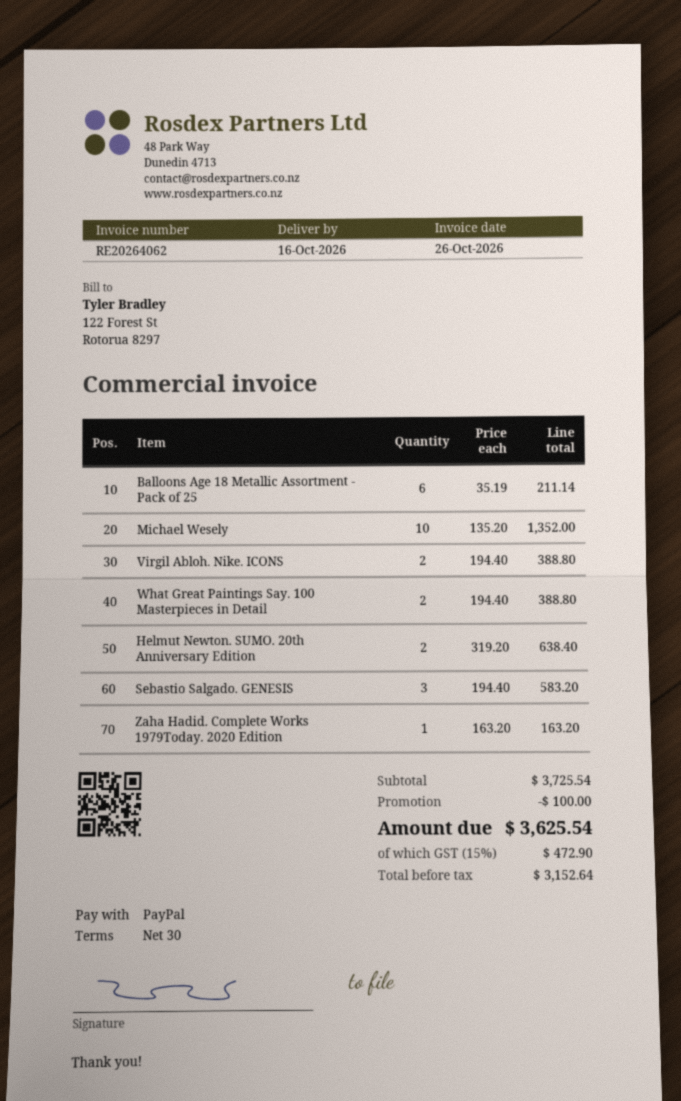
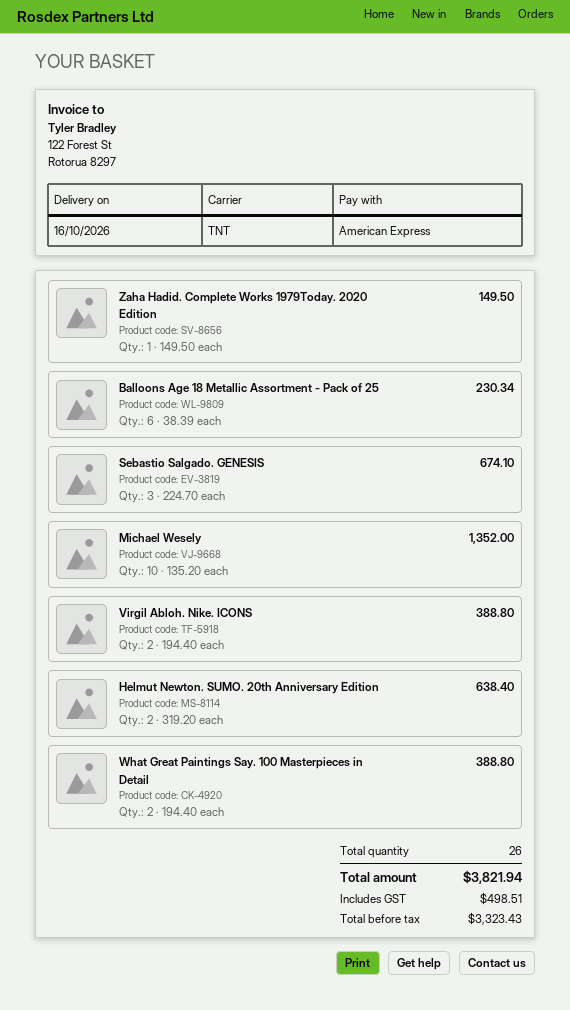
payment method: PayPal -> American Express
Balloons Age 18 Metallic Assortment - Pack of 25: 6 x 35.19 = 211.14 -> 6 x 38.39 = 230.34
Sebastio Salgado. GENESIS: 3 x 194.40 = 583.20 -> 3 x 224.70 = 674.10
Zaha Hadid. Complete Works 1979Today. 2020 Edition: 1 x 163.20 = 163.20 -> 1 x 149.50 = 149.50
discount: 100.00 -> none
net: 3152.64 -> 3323.43
tax: 472.90 -> 498.51
total: 3625.54 -> 3821.94

